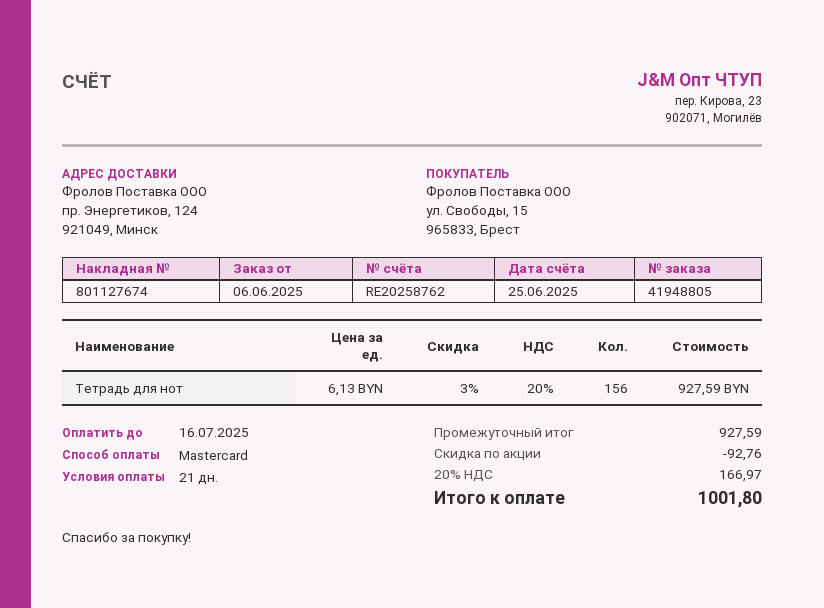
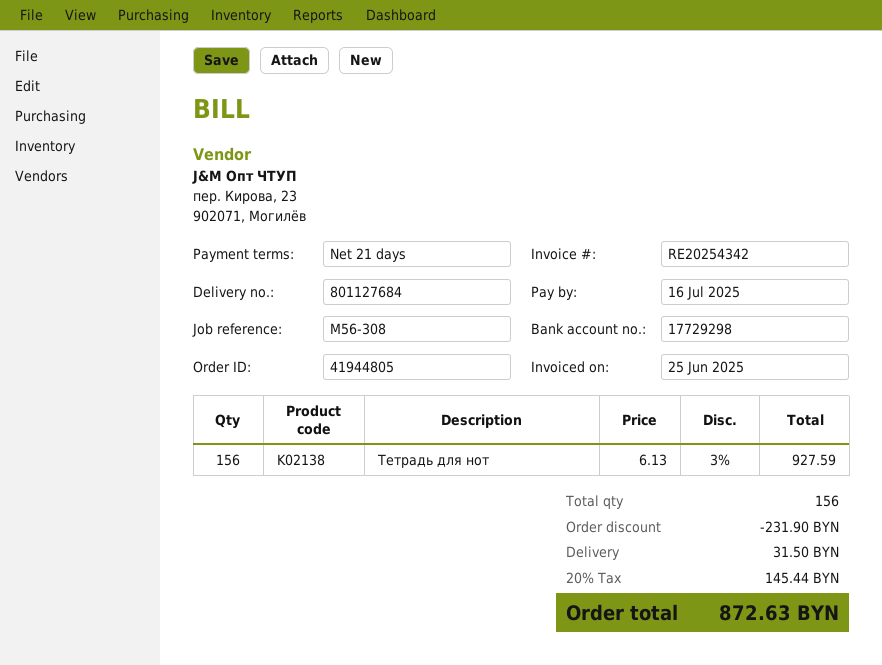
order number: 41948805 -> 41944805
delivery note number: 801127674 -> 801127684
invoice number: RE20258762 -> RE20254342
discount: 92.76 -> 231.90
shipping: none -> 31.50
tax: 20% = 166.97 -> 20% = 145.44
total: 1001.80 -> 872.63

